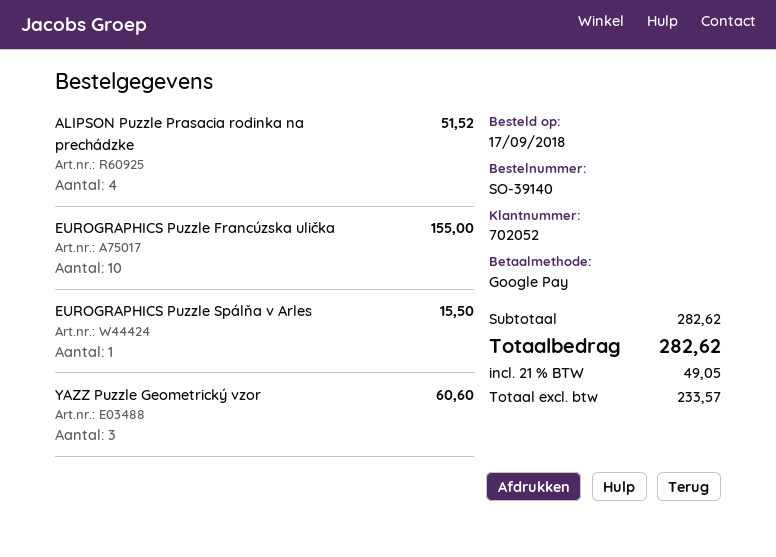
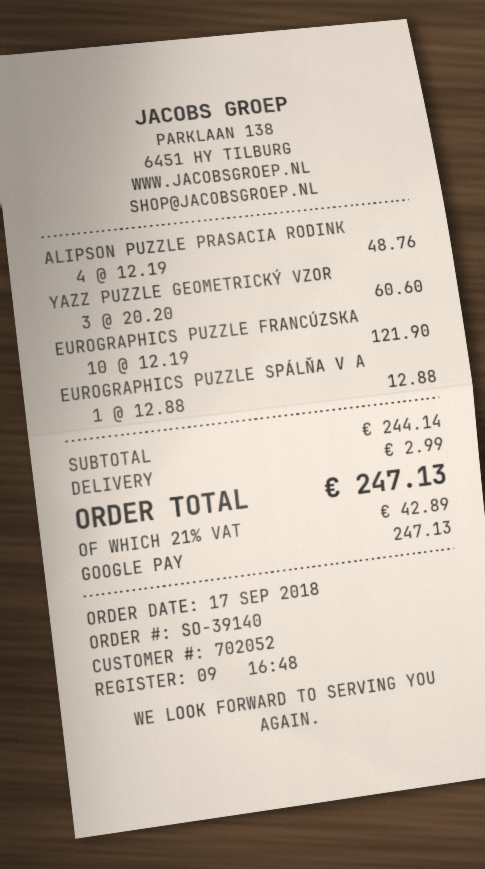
ALIPSON Puzzle Prasacia rodinka na prechádzke: 4 for 51.52 -> 4 for 48.76
EUROGRAPHICS Puzzle Francúzska ulička: 10 for 155.00 -> 10 for 121.90
EUROGRAPHICS Puzzle Spálňa v Arles: 1 for 15.50 -> 1 for 12.88
subtotal: 282.62 -> 244.14
shipping: none -> 2.99
tax: 21% = 49.05 -> 21% = 42.89
total: 282.62 -> 247.13

